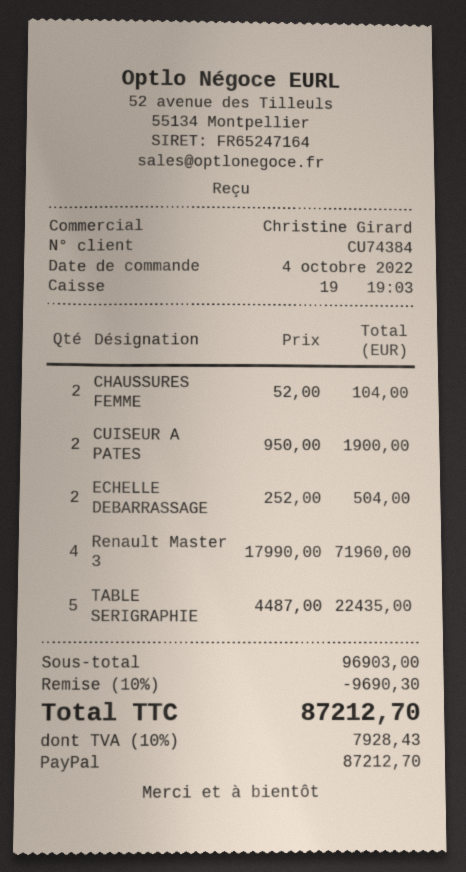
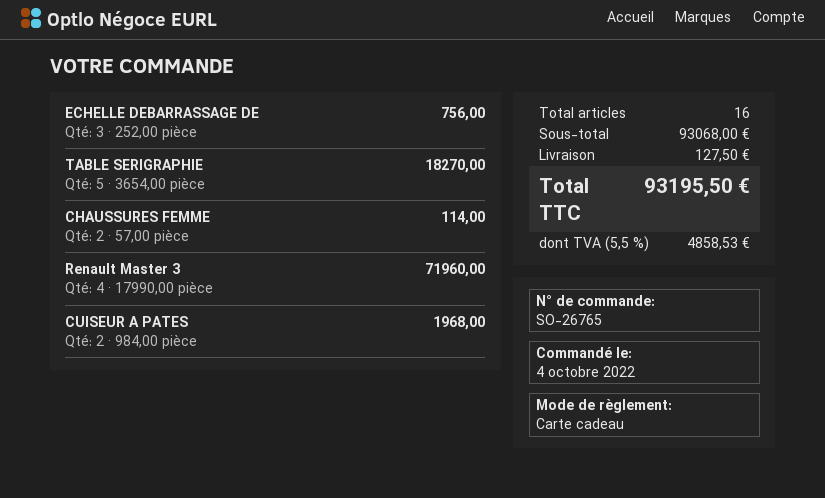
payment method: PayPal -> gift card
CHAUSSURES FEMME: 2 x 52.00 = 104.00 -> 2 x 57.00 = 114.00
CUISEUR A PATES: 2 x 950.00 = 1900.00 -> 2 x 984.00 = 1968.00
ECHELLE DEBARRASSAGE: 2 x 252.00 = 504.00 -> 3 x 252.00 = 756.00
TABLE SERIGRAPHIE: 5 x 4487.00 = 22435.00 -> 5 x 3654.00 = 18270.00
subtotal: 96903.00 -> 93068.00
discount: 10% = 9690.30 -> none
shipping: none -> 127.50
tax: 10% = 7928.43 -> 5.5% = 4858.53
total: 87212.70 -> 93195.50

